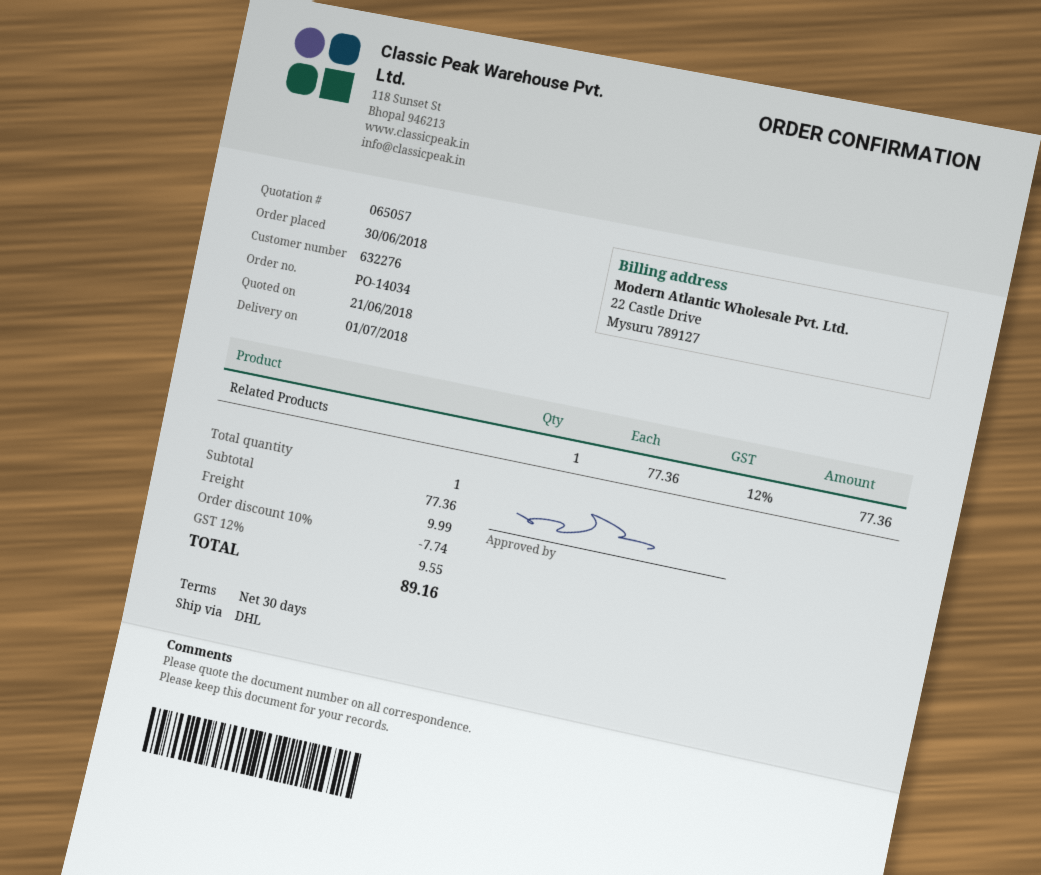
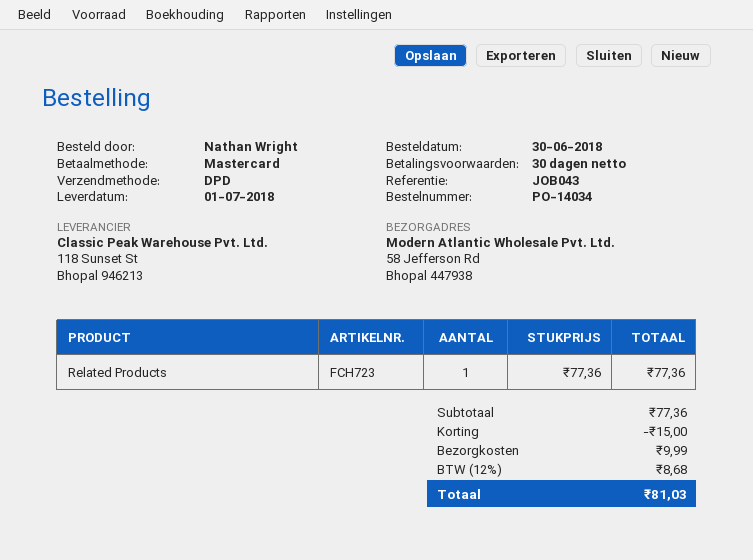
shipping method: DHL -> DPD
discount: 7.74 -> 15.00
tax: 12% = 9.55 -> 12% = 8.68
total: 89.16 -> 81.03

